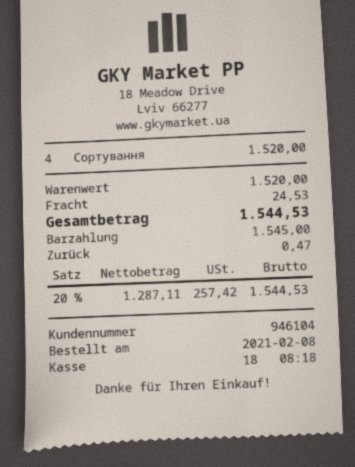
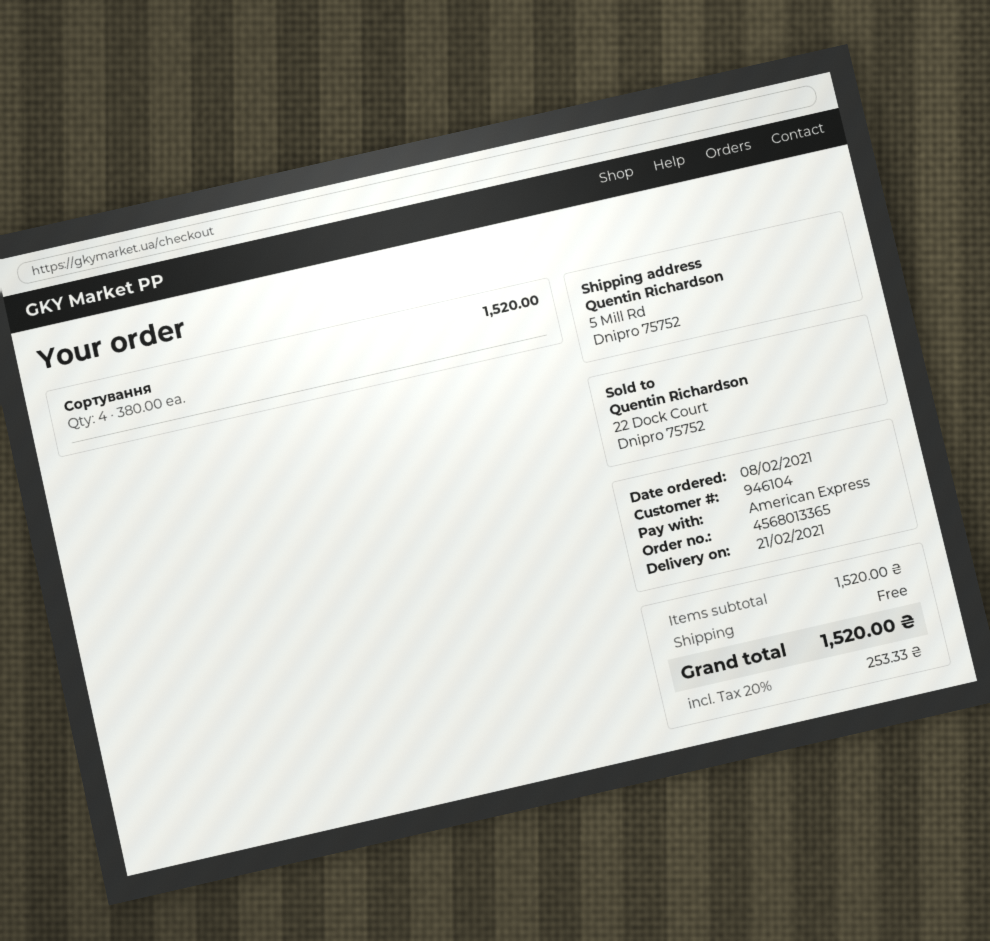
payment method: cash -> American Express
shipping: 24.53 -> 0.00
tax: 20% = 257.42 -> 20% = 253.33
total: 1544.53 -> 1520.00

